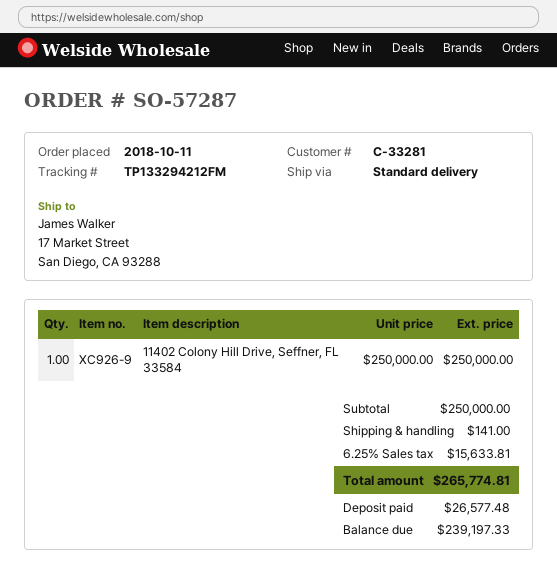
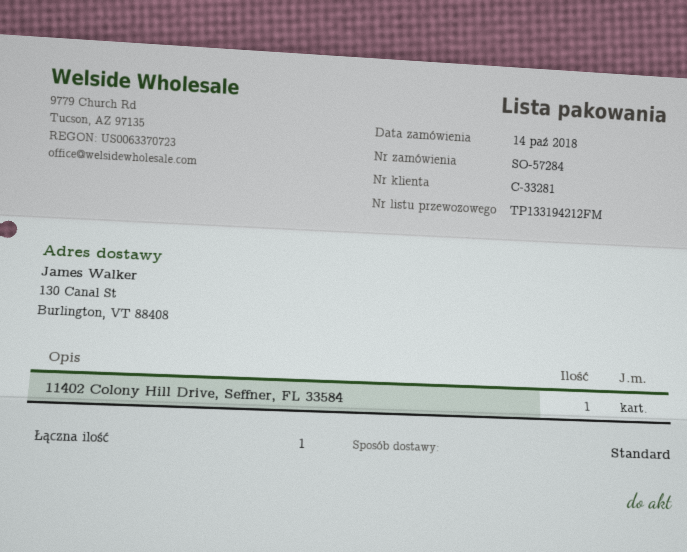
order number: SO-57287 -> SO-57284
order date: 2018-10-11 -> 2018-10-14
tracking number: TP133294212FM -> TP133194212FM
ship to: 17 Market Street, San Diego, CA 93288 -> 130 Canal St, Burlington, VT 88408

